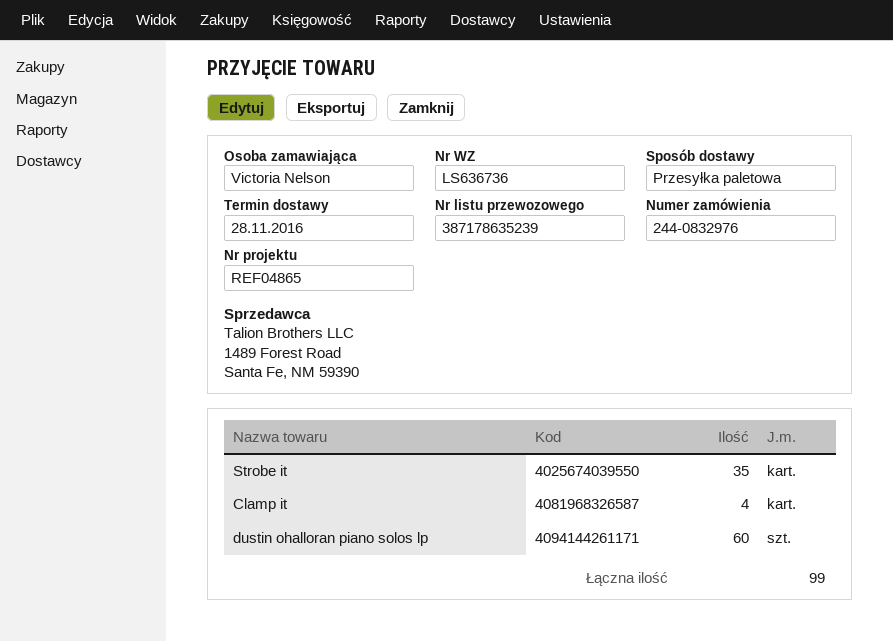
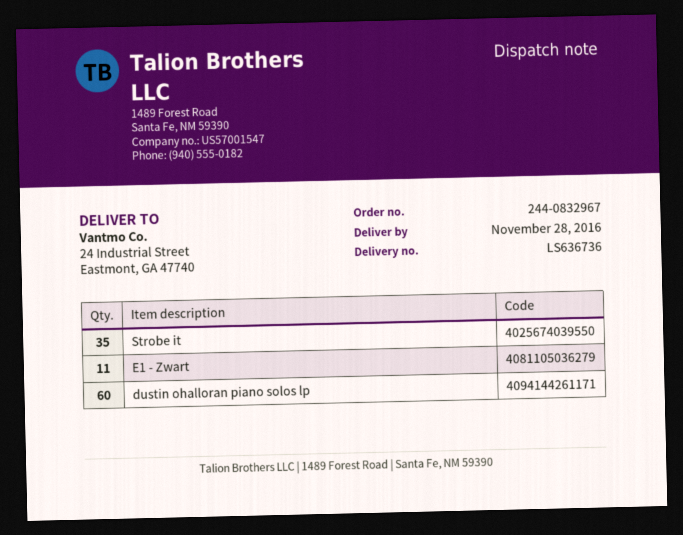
order number: 244-0832976 -> 244-0832967
Clamp it: 4 -> none
E1 - Zwart: none -> 11

